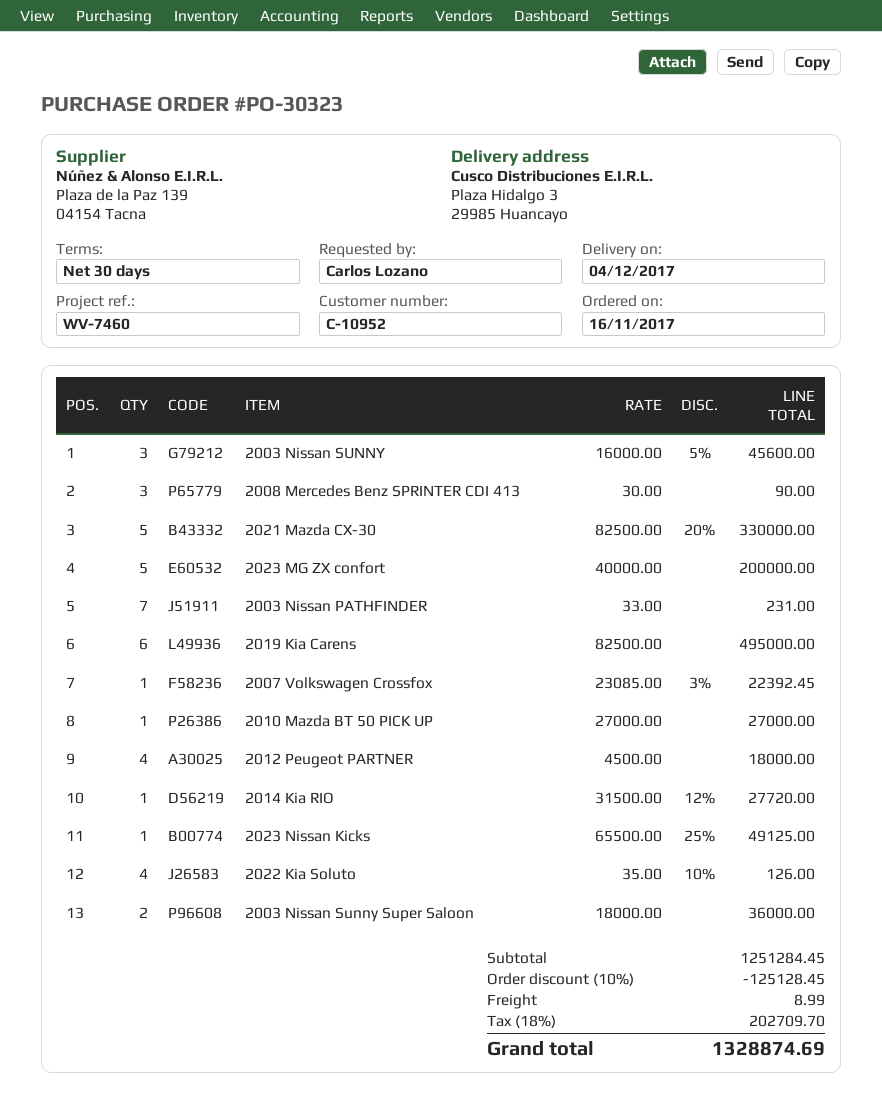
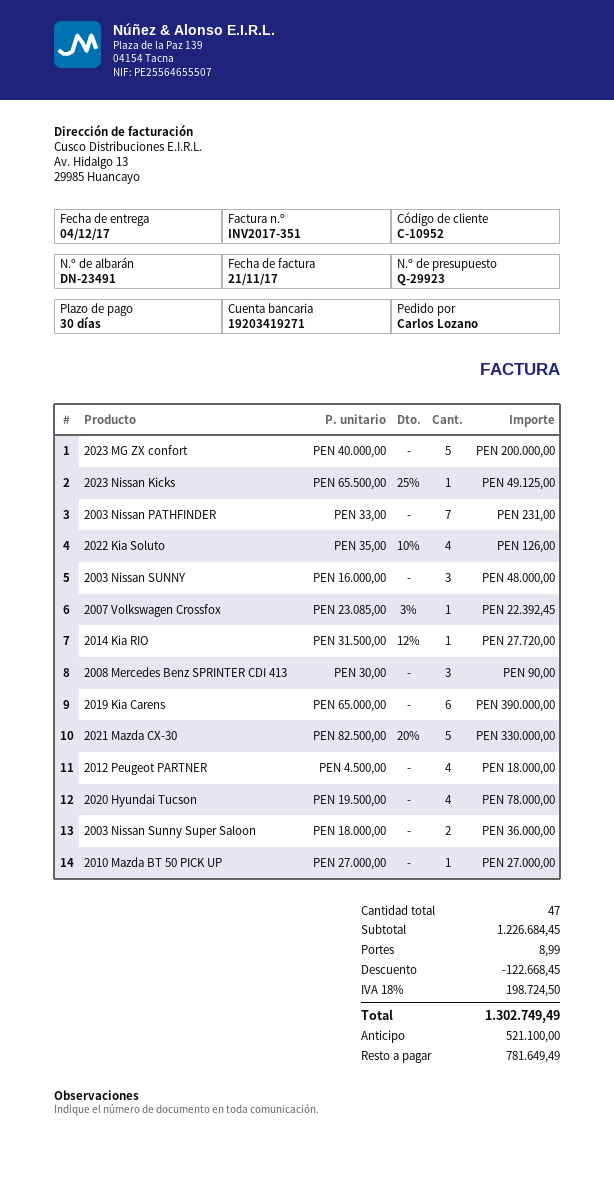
2003 Nissan SUNNY: 3 x 16000.00 - 5% = 45600.00 -> 3 x 16000.00 = 48000.00
2019 Kia Carens: 6 x 82500.00 = 495000.00 -> 6 x 65000.00 = 390000.00
2020 Hyundai Tucson: none -> 4 x 19500.00 = 78000.00
subtotal: 1251284.45 -> 1226684.45
discount: 125128.45 -> 122668.45
tax: 18% = 202709.70 -> 18% = 198724.50
total: 1328874.69 -> 1302749.49

